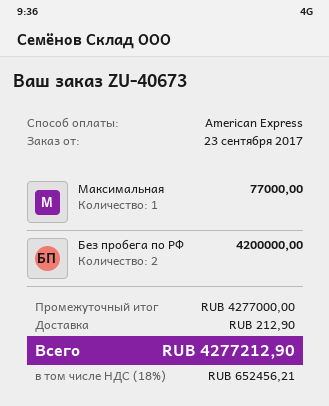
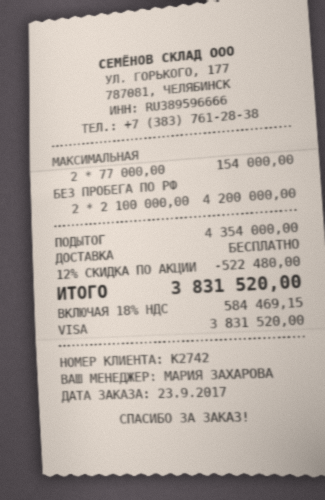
payment method: American Express -> Visa
Максимальная: 1 for 77000.00 -> 2 for 154000.00
subtotal: 4277000.00 -> 4354000.00
discount: none -> 12% = 522480.00
shipping: 212.90 -> 0.00
tax: 18% = 652456.21 -> 18% = 584469.15
total: 4277212.90 -> 3831520.00

